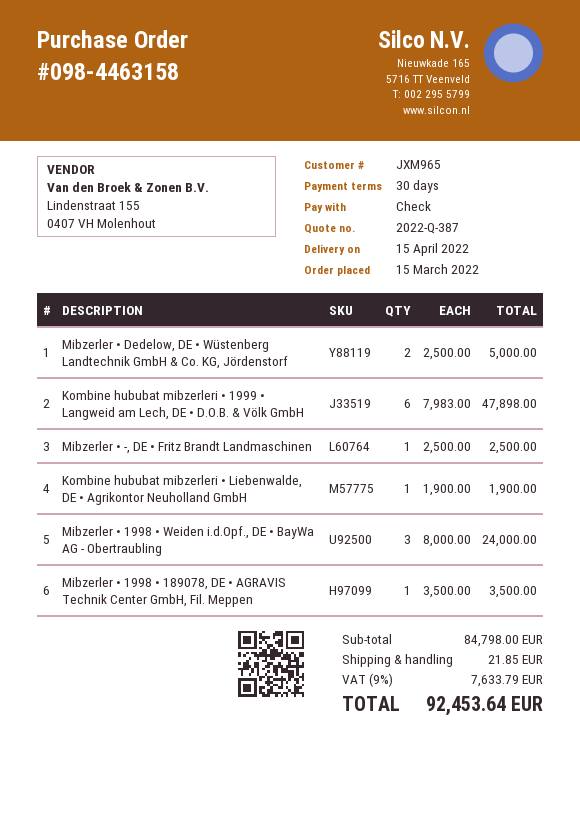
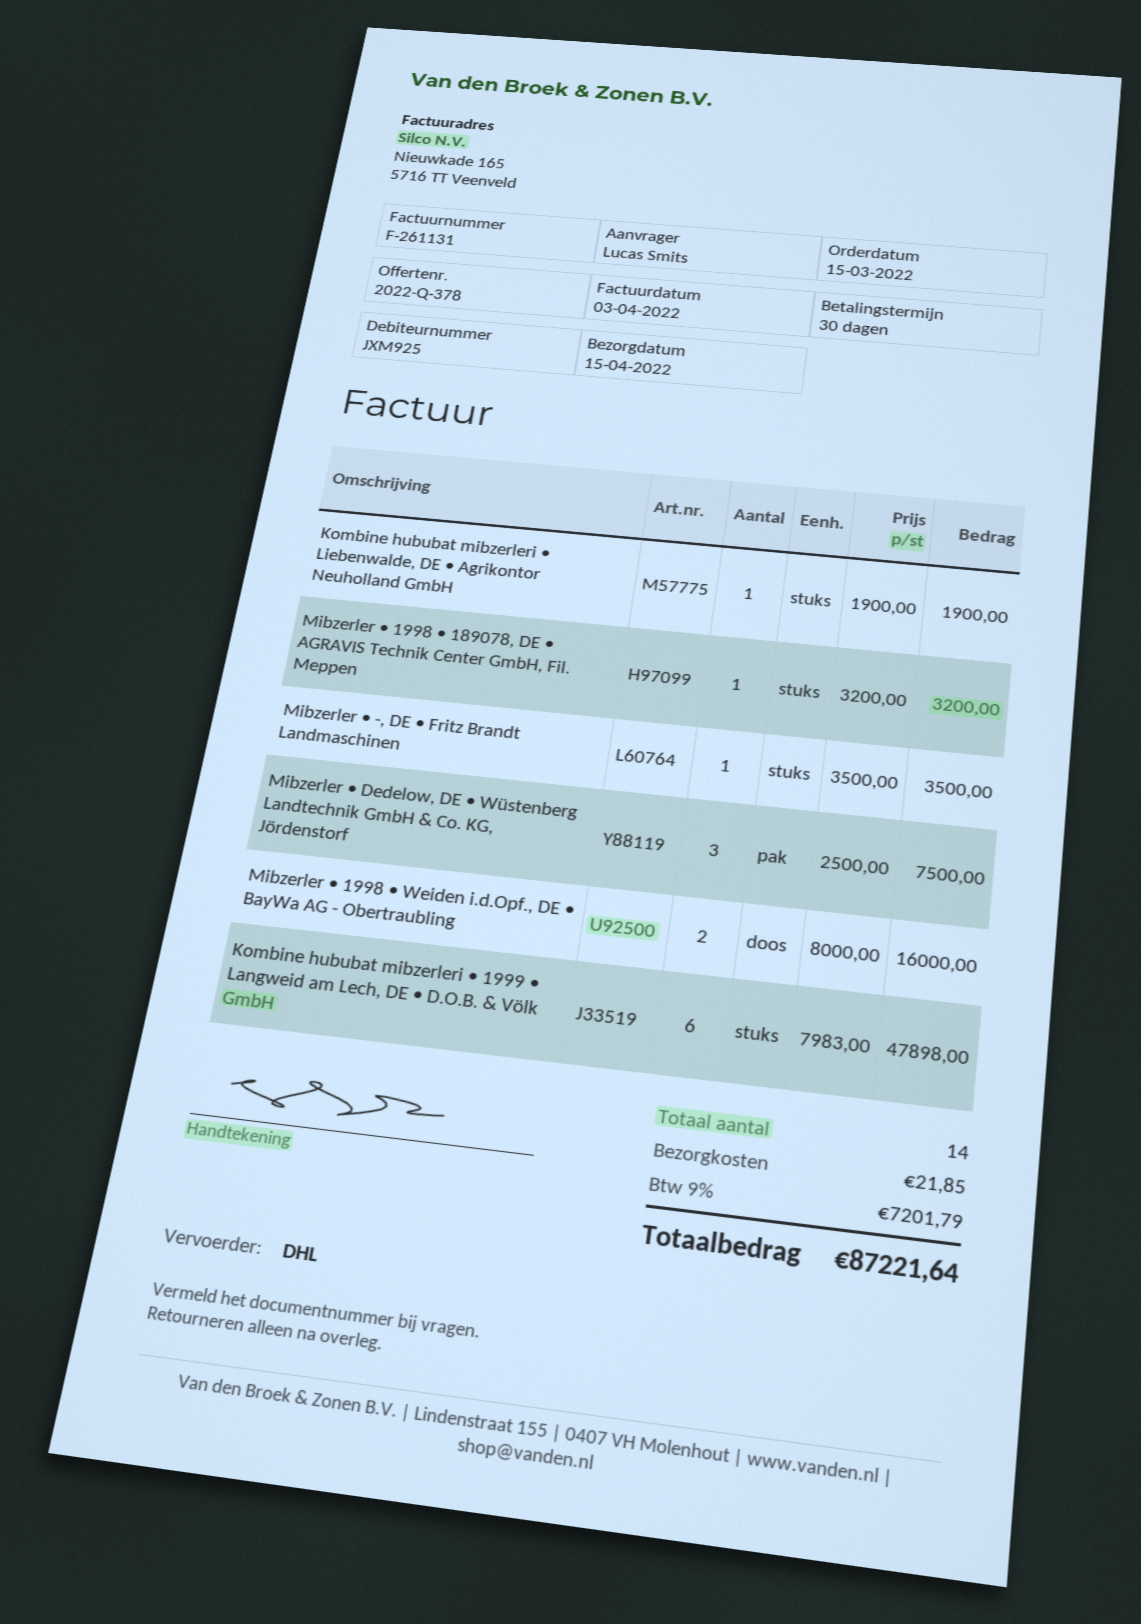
quote number: 2022-Q-387 -> 2022-Q-378
customer number: JXM965 -> JXM925
Mibzerler • Dedelow, DE • Wüstenberg Landtechnik GmbH & Co. KG, Jördenstorf: 2 x 2500.00 = 5000.00 -> 3 x 2500.00 = 7500.00
Mibzerler • -, DE • Fritz Brandt Landmaschinen: 1 x 2500.00 = 2500.00 -> 1 x 3500.00 = 3500.00
Mibzerler • 1998 • Weiden i.d.Opf., DE • BayWa AG - Obertraubling: 3 x 8000.00 = 24000.00 -> 2 x 8000.00 = 16000.00
Mibzerler • 1998 • 189078, DE • AGRAVIS Technik Center GmbH, Fil. Meppen: 1 x 3500.00 = 3500.00 -> 1 x 3200.00 = 3200.00
tax: 9% = 7633.79 -> 9% = 7201.79
total: 92453.64 -> 87221.64

